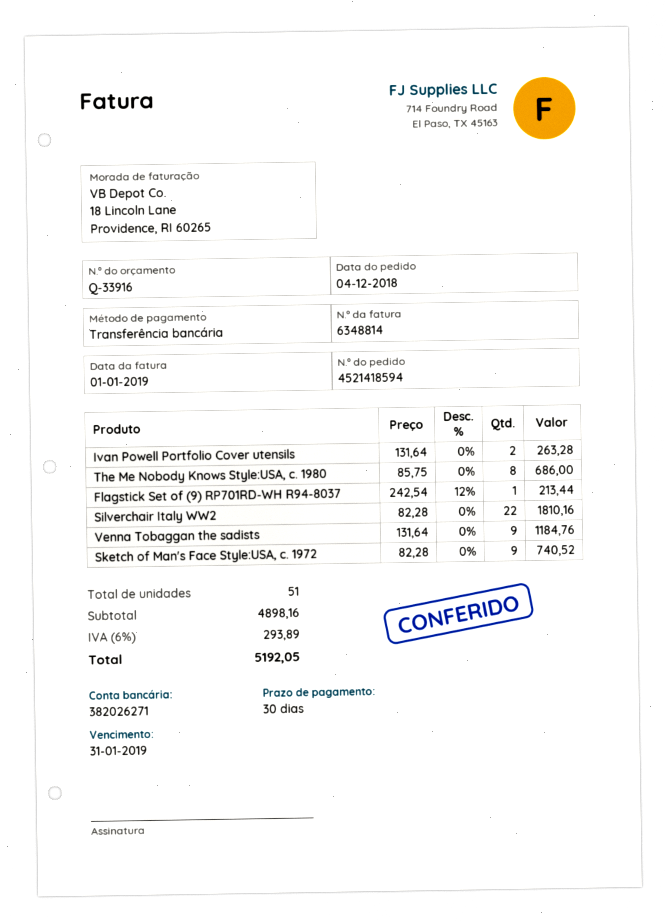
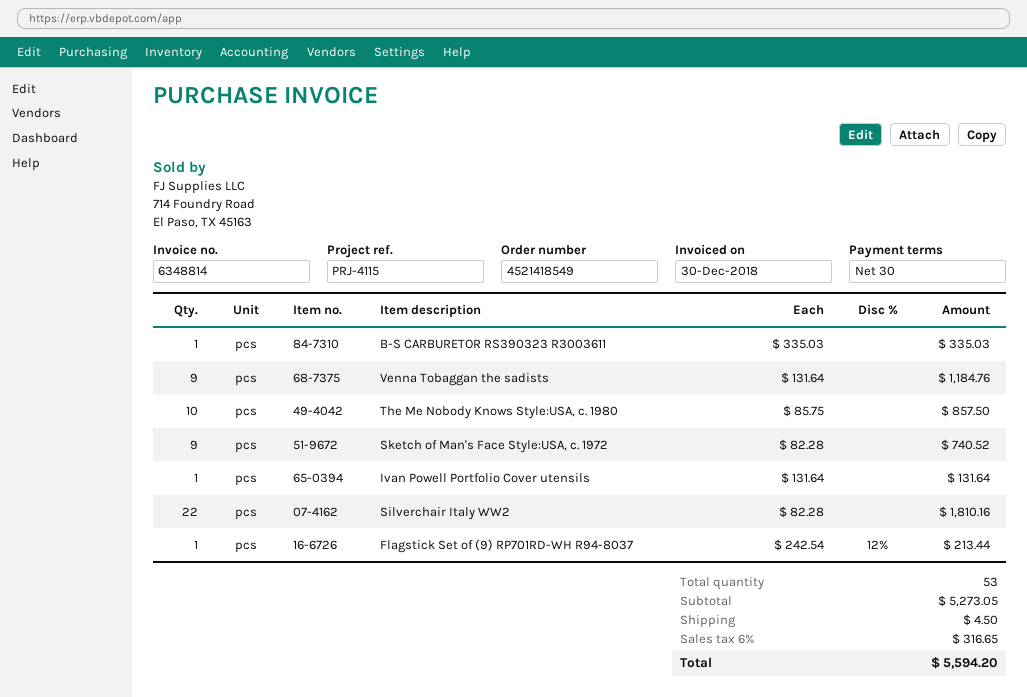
order number: 4521418594 -> 4521418549
invoice date: 2019-01-01 -> 2018-12-30
Ivan Powell Portfolio Cover utensils: 2 x 131.64 = 263.28 -> 1 x 131.64 = 131.64
The Me Nobody Knows Style:USA, c. 1980: 8 x 85.75 = 686.00 -> 10 x 85.75 = 857.50
B-S CARBURETOR RS390323 R3003611: none -> 1 x 335.03 = 335.03
total quantity: 51 -> 53
subtotal: 4898.16 -> 5273.05
shipping: none -> 4.50
tax: 6% = 293.89 -> 6% = 316.65
total: 5192.05 -> 5594.20

